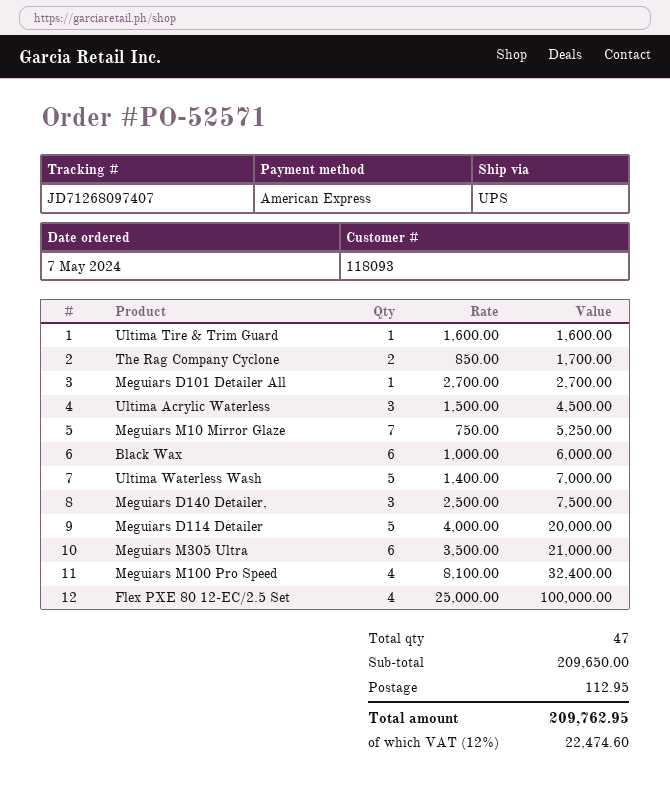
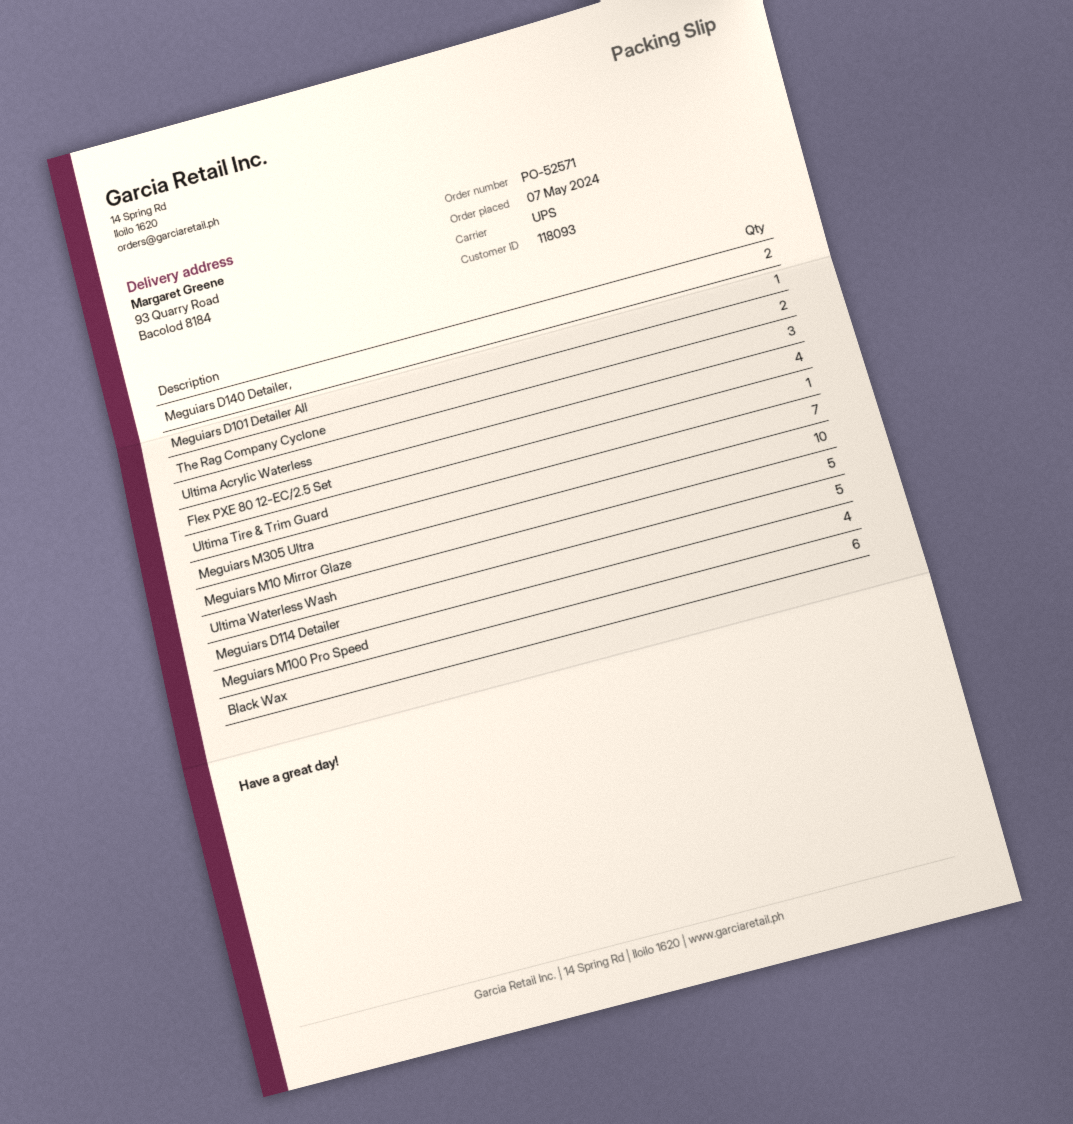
Meguiars M10 Mirror Glaze: 7 -> 10
Meguiars D140 Detailer,: 3 -> 2
Meguiars M305 Ultra: 6 -> 7

